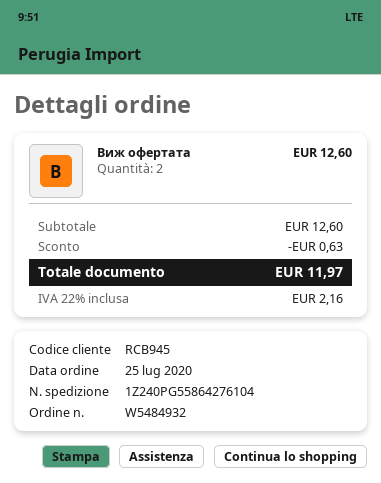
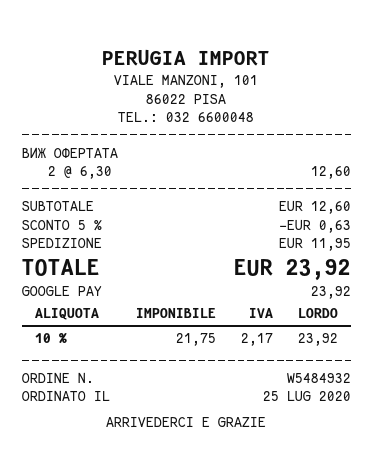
shipping: none -> 11.95
tax: 22% = 2.16 -> 10% = 2.17
total: 11.97 -> 23.92

